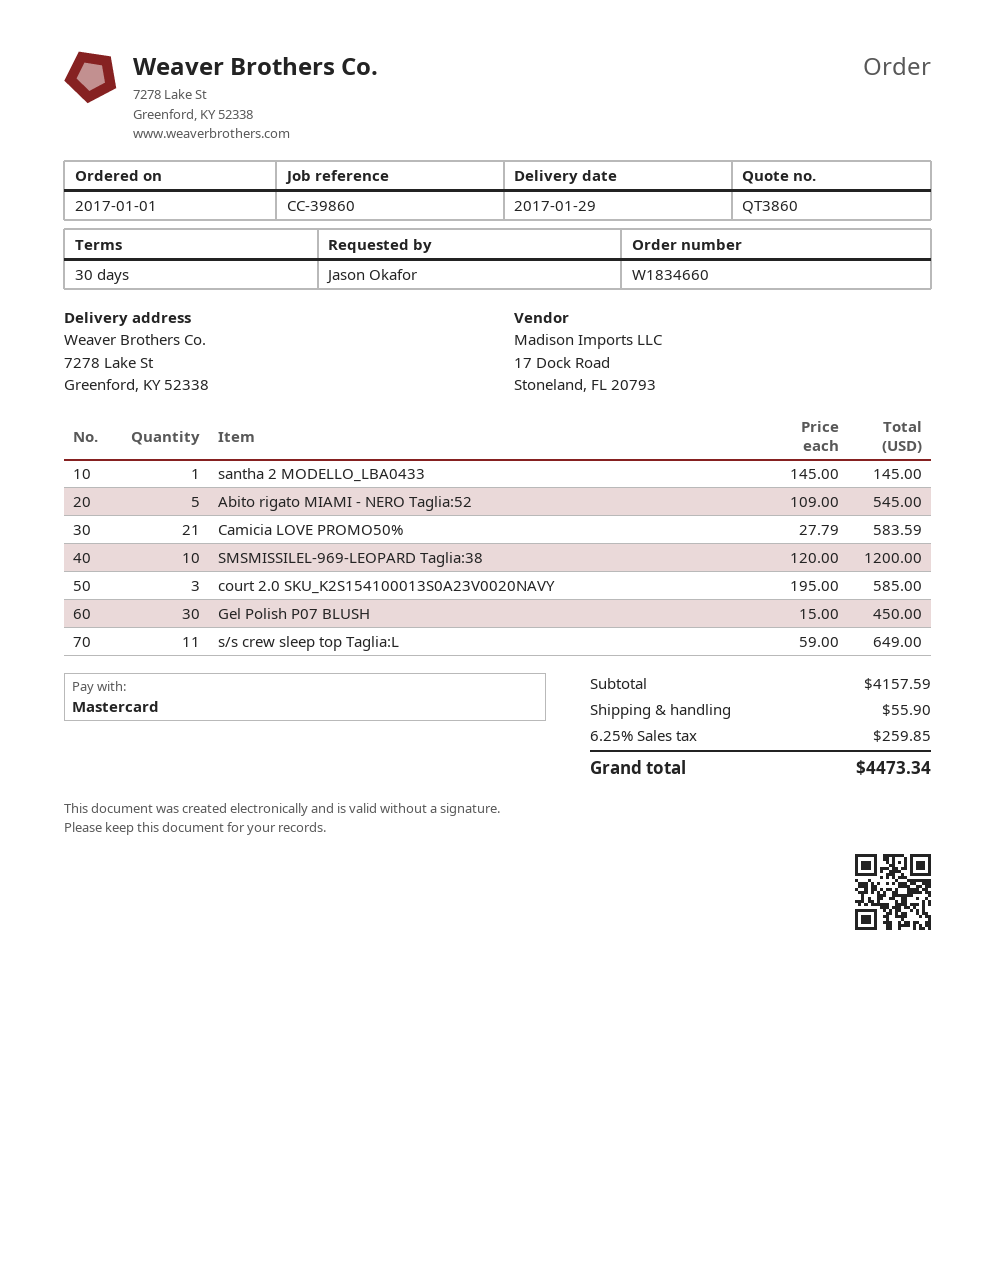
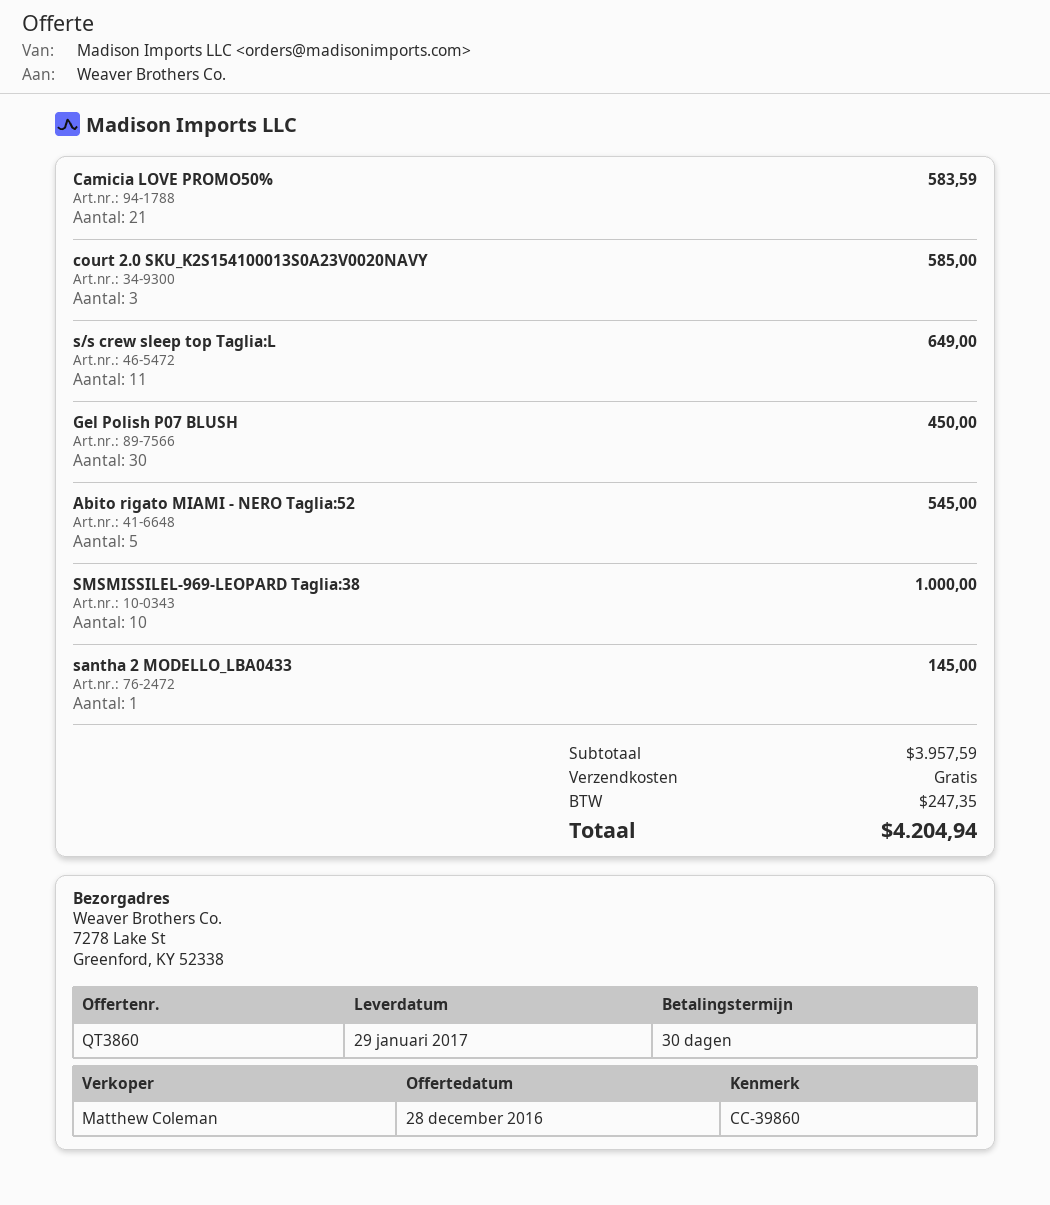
SMSMISSILEL-969-LEOPARD Taglia:38: 10 for 1200.00 -> 10 for 1000.00
subtotal: 4157.59 -> 3957.59
shipping: 55.90 -> 0.00
tax: 259.85 -> 247.35
total: 4473.34 -> 4204.94

